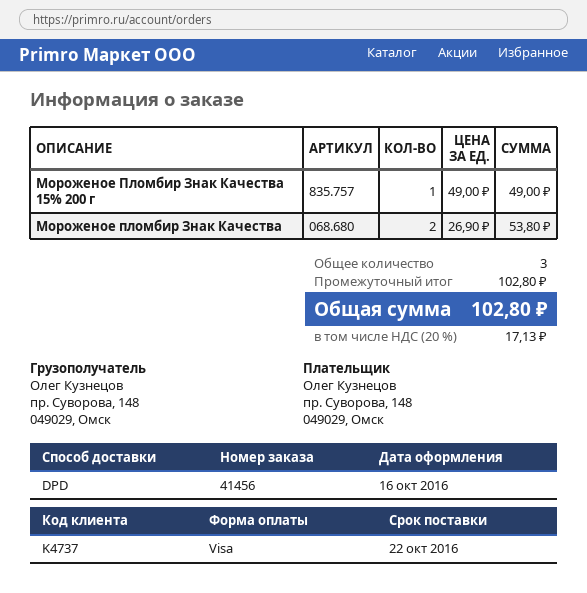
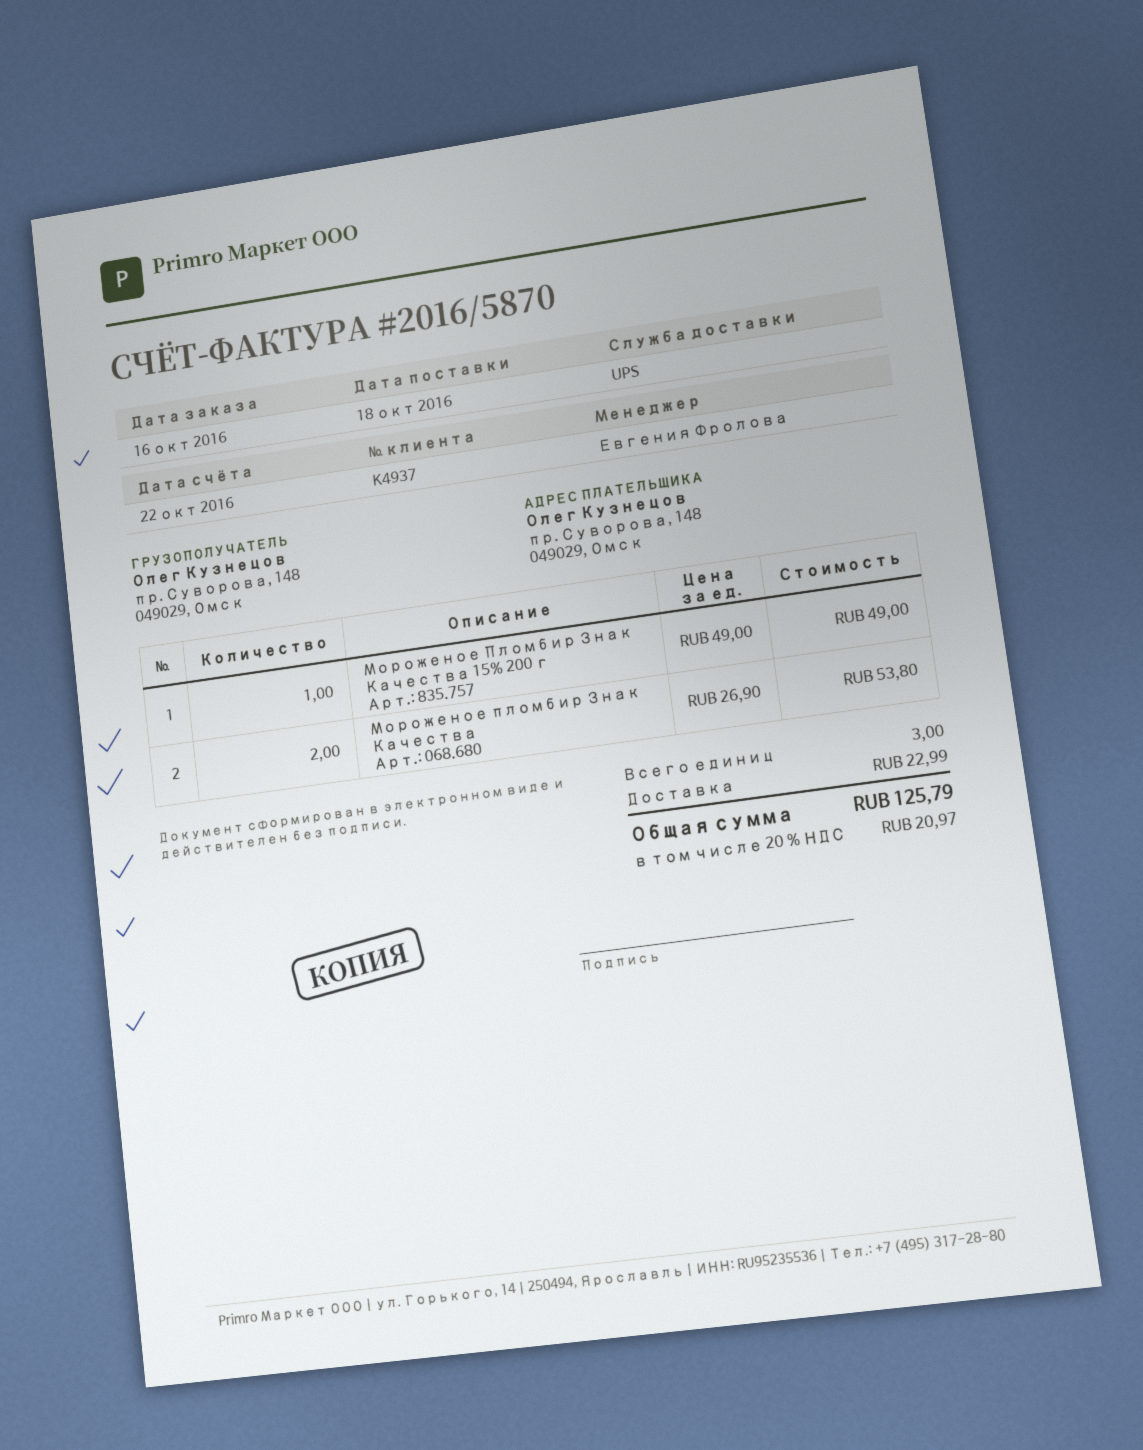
delivery date: 2016-10-22 -> 2016-10-18
customer number: K4737 -> K4937
shipping method: DPD -> UPS
shipping: none -> 22.99
tax: 20% = 17.13 -> 20% = 20.97
total: 102.80 -> 125.79

